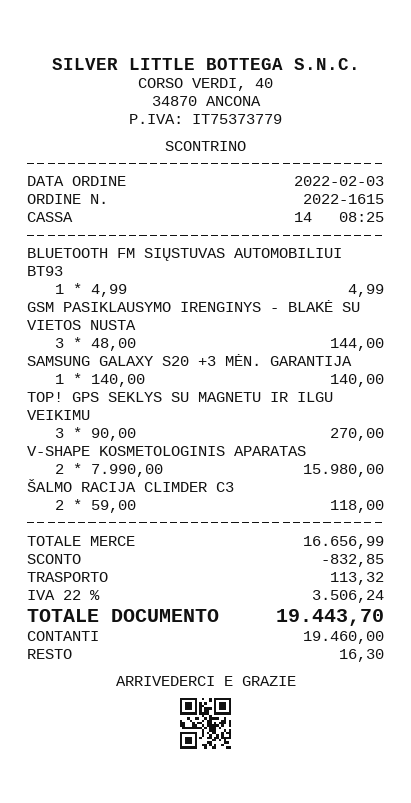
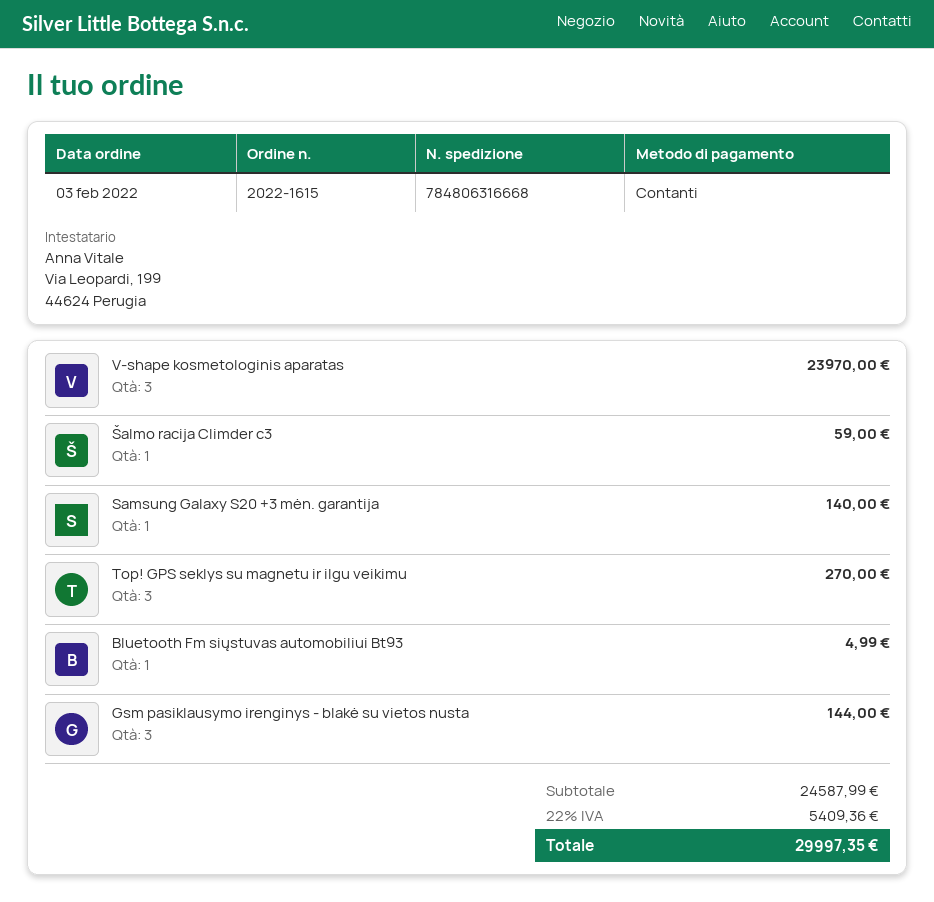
V-SHAPE KOSMETOLOGINIS APARATAS: 2 for 15980.00 -> 3 for 23970.00
ŠALMO RACIJA CLIMDER C3: 2 for 118.00 -> 1 for 59.00
subtotal: 16656.99 -> 24587.99
discount: 832.85 -> none
shipping: 113.32 -> none
tax: 22% = 3506.24 -> 22% = 5409.36
total: 19443.70 -> 29997.35

